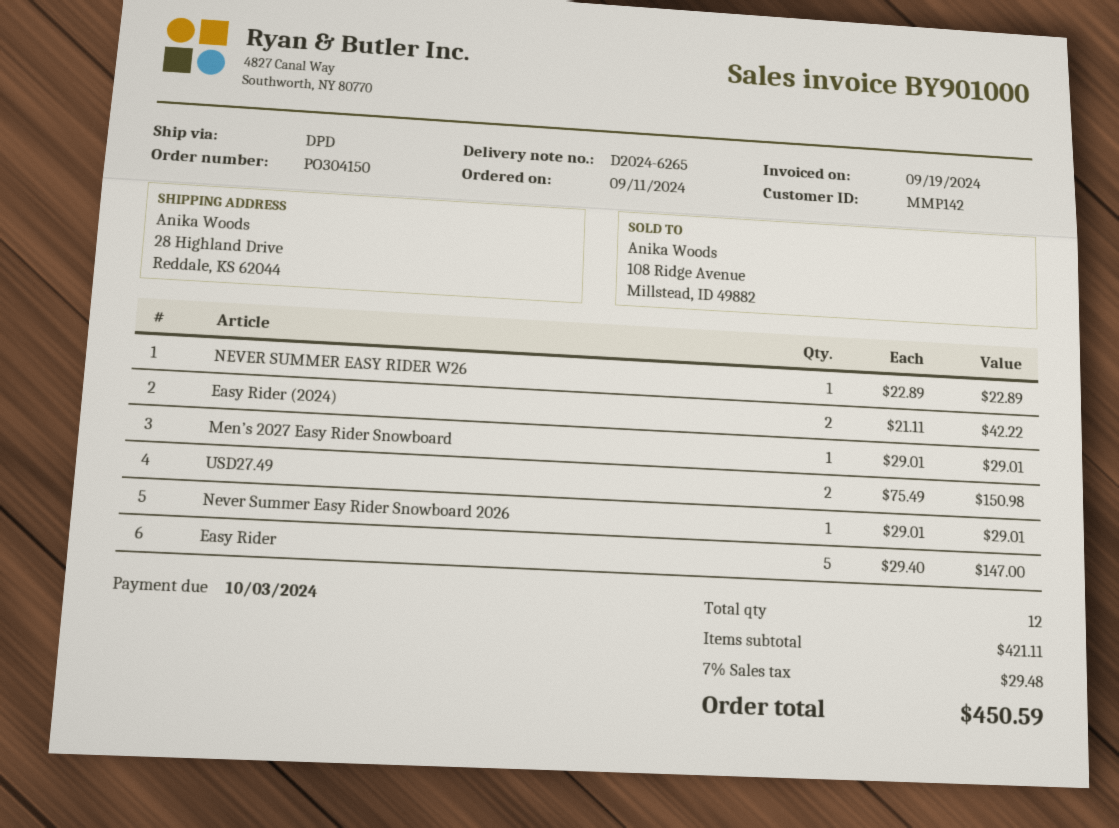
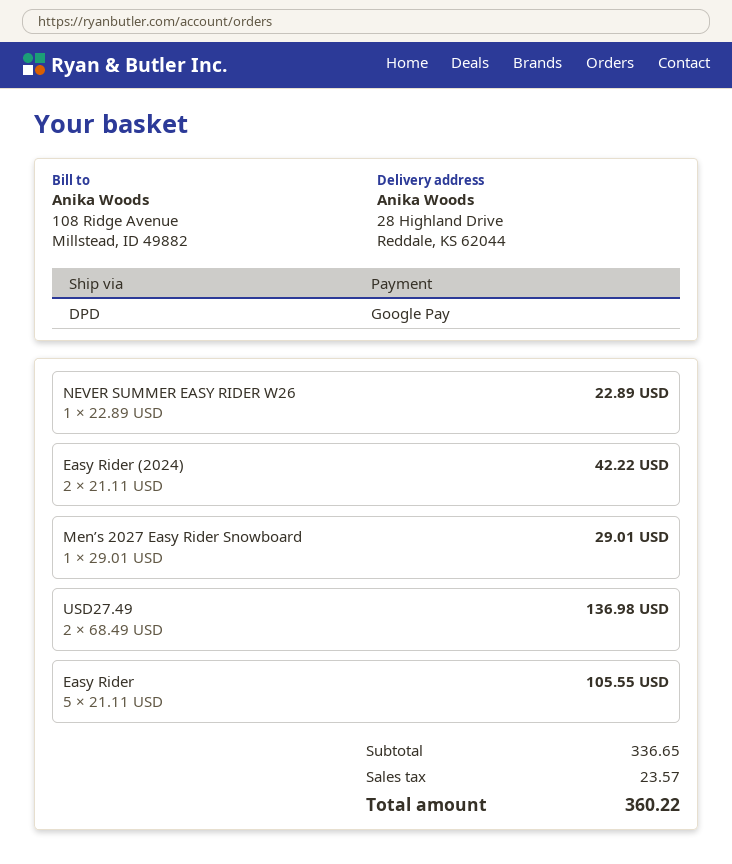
USD27.49: 2 x 75.49 = 150.98 -> 2 x 68.49 = 136.98
Never Summer Easy Rider Snowboard 2026: 1 x 29.01 = 29.01 -> none
Easy Rider: 5 x 29.40 = 147.00 -> 5 x 21.11 = 105.55
subtotal: 421.11 -> 336.65
tax: 29.48 -> 23.57
total: 450.59 -> 360.22

